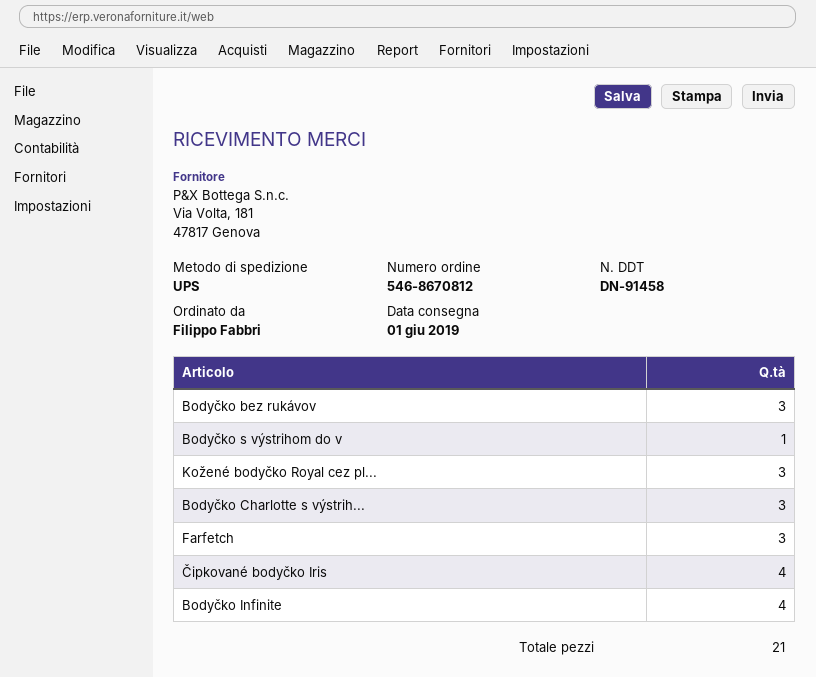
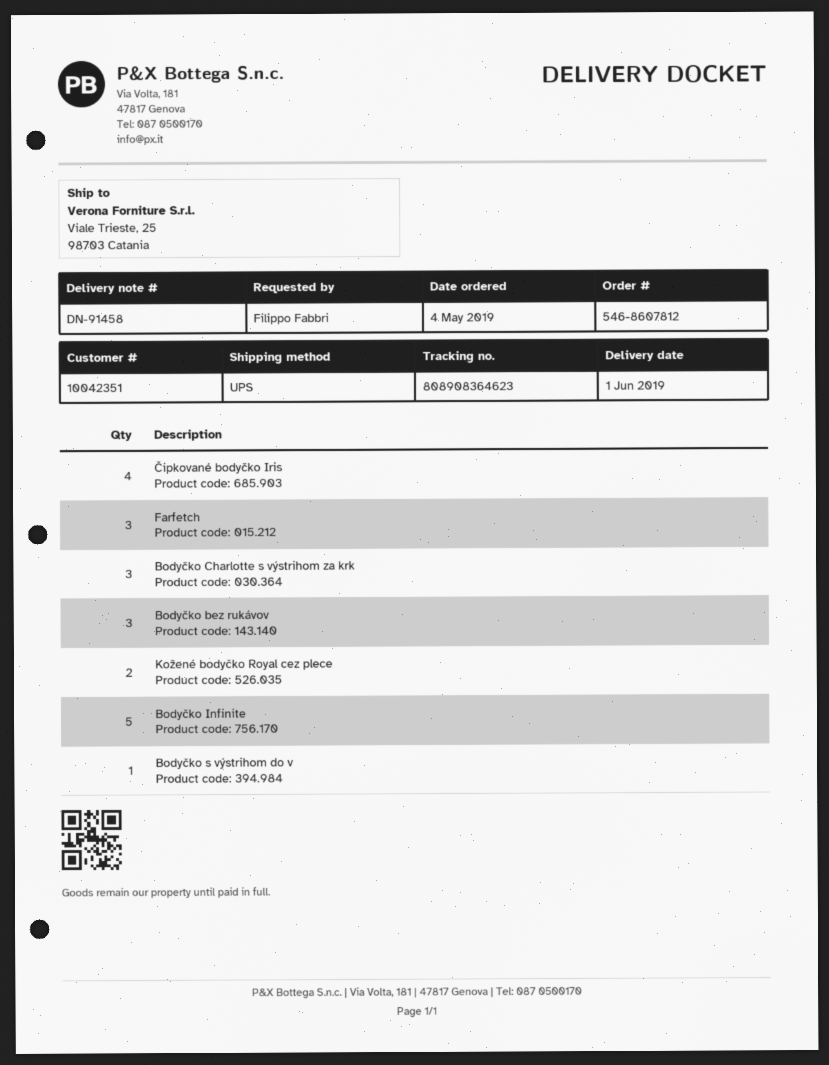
order number: 546-8670812 -> 546-8607812
Kožené bodyčko Royal cez pl...: 3 -> 2
Bodyčko Infinite: 4 -> 5

